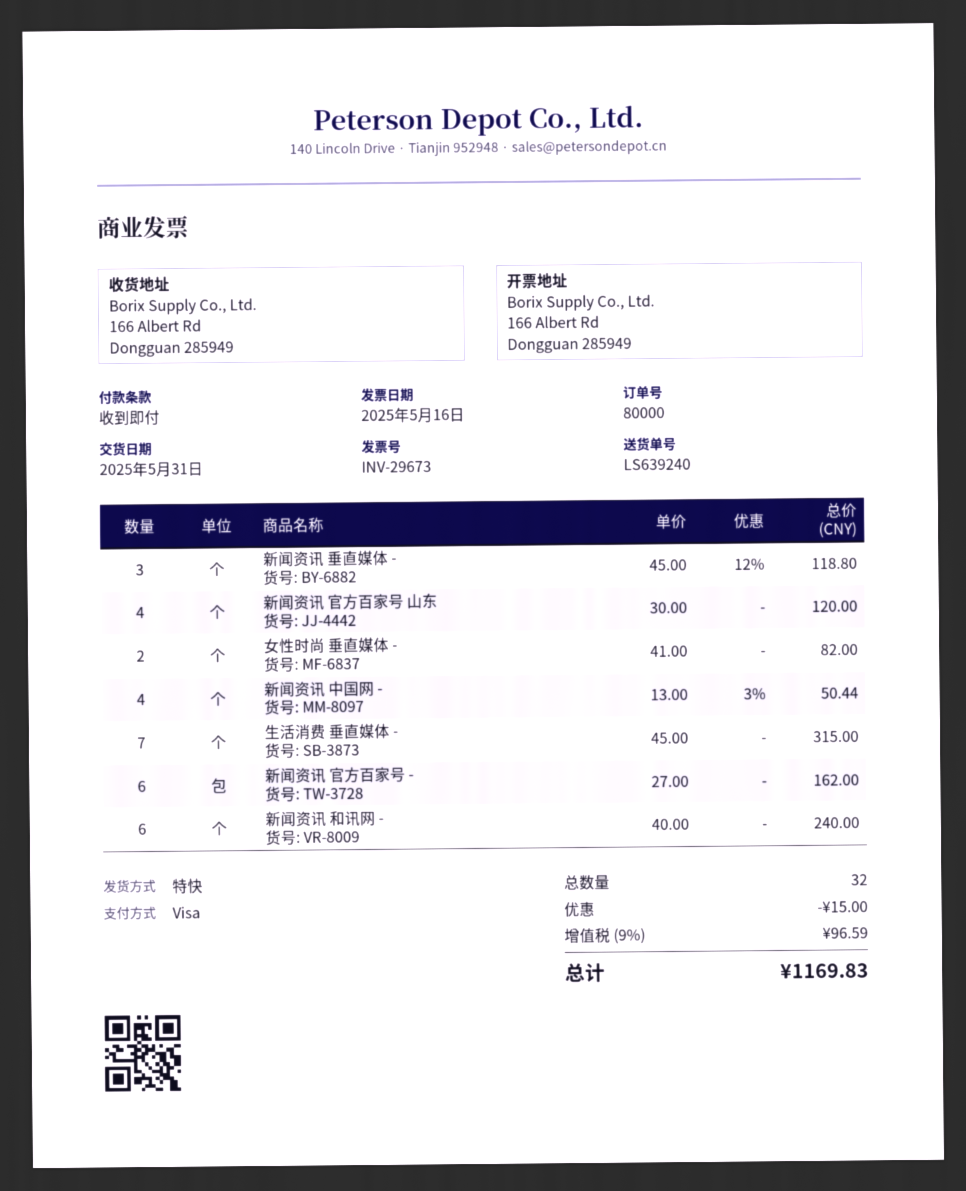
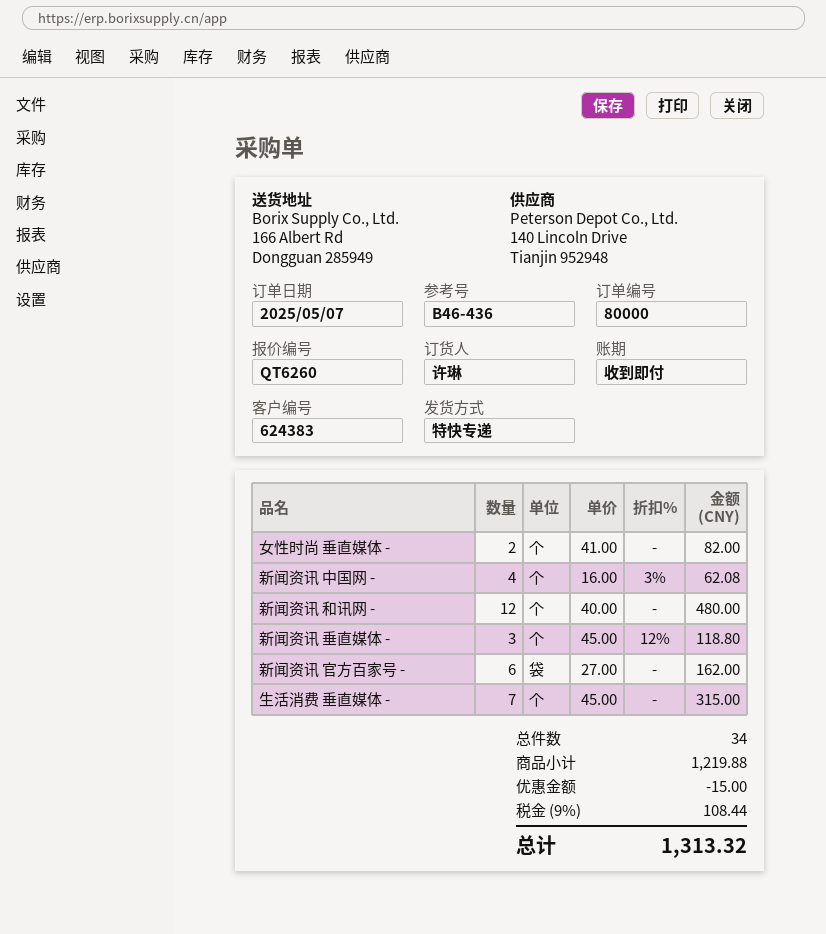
新闻资讯 官方百家号 山东: 4 x 30.00 = 120.00 -> none
新闻资讯 中国网 -: 4 x 13.00 - 3% = 50.44 -> 4 x 16.00 - 3% = 62.08
新闻资讯 和讯网 -: 6 x 40.00 = 240.00 -> 12 x 40.00 = 480.00
total quantity: 32 -> 34
tax: 9% = 96.59 -> 9% = 108.44
total: 1169.83 -> 1313.32

